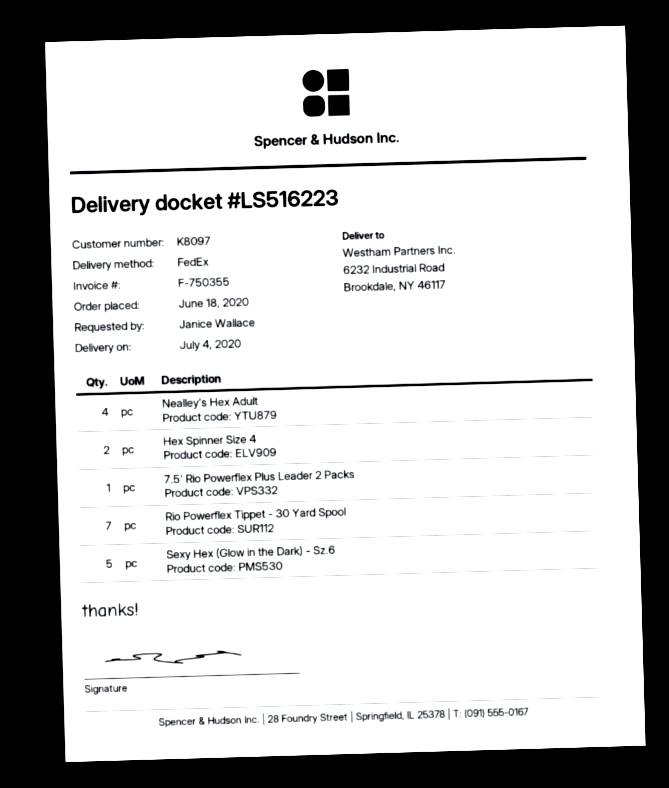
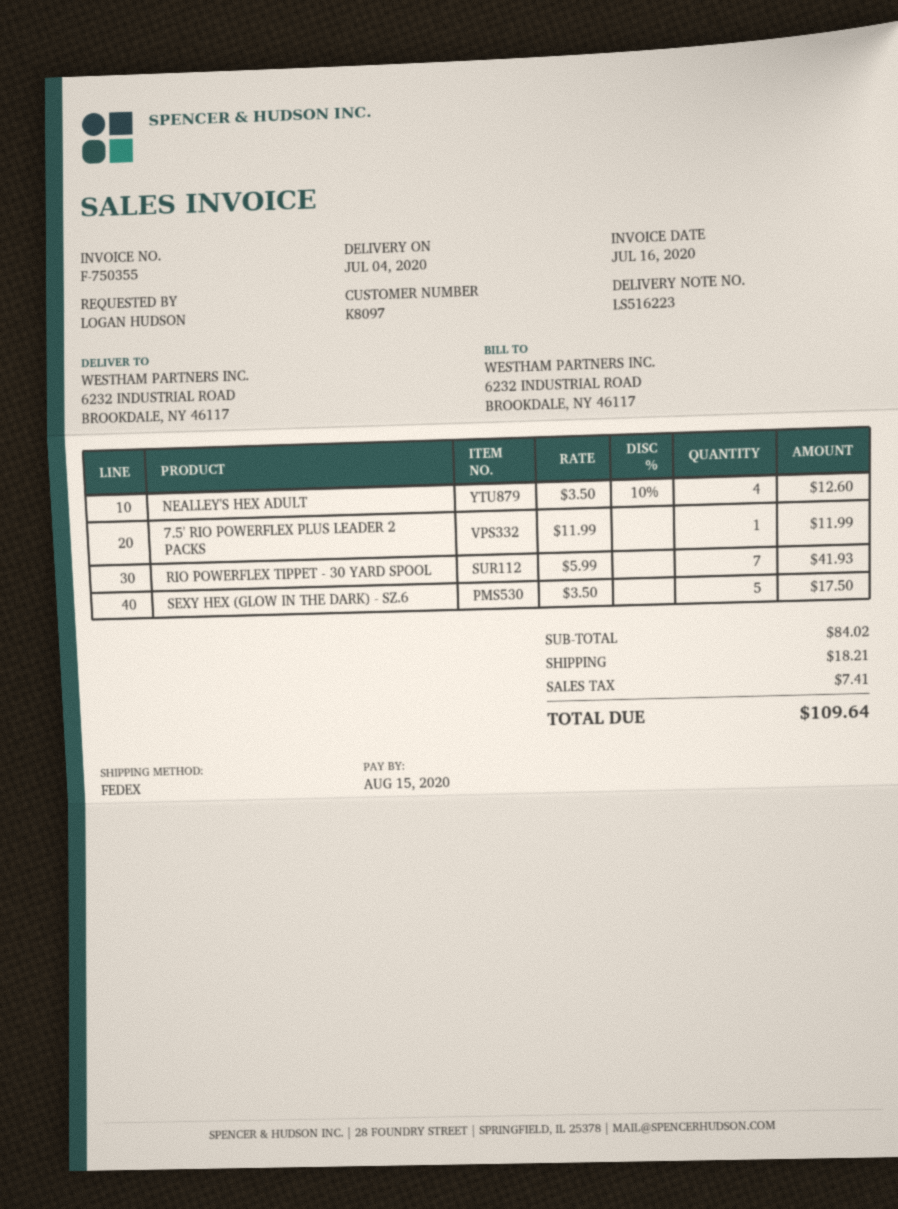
ordered by: Janice Wallace -> LOGAN HUDSON
Hex Spinner Size 4: 2 -> none

